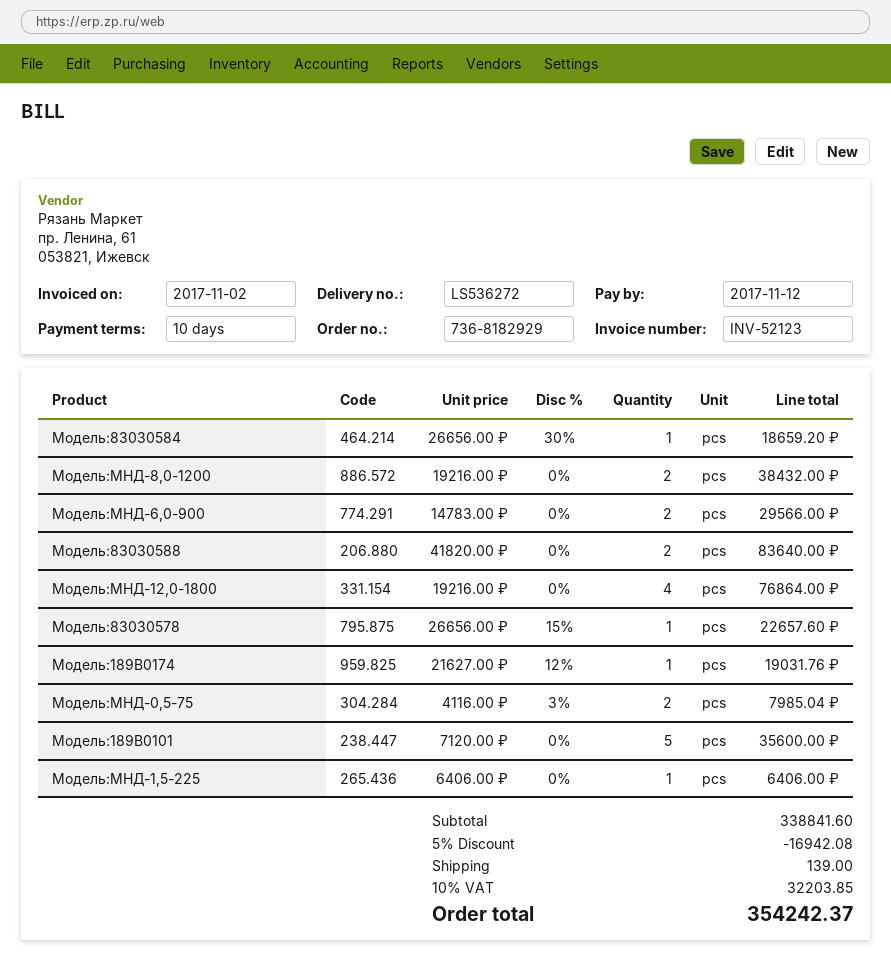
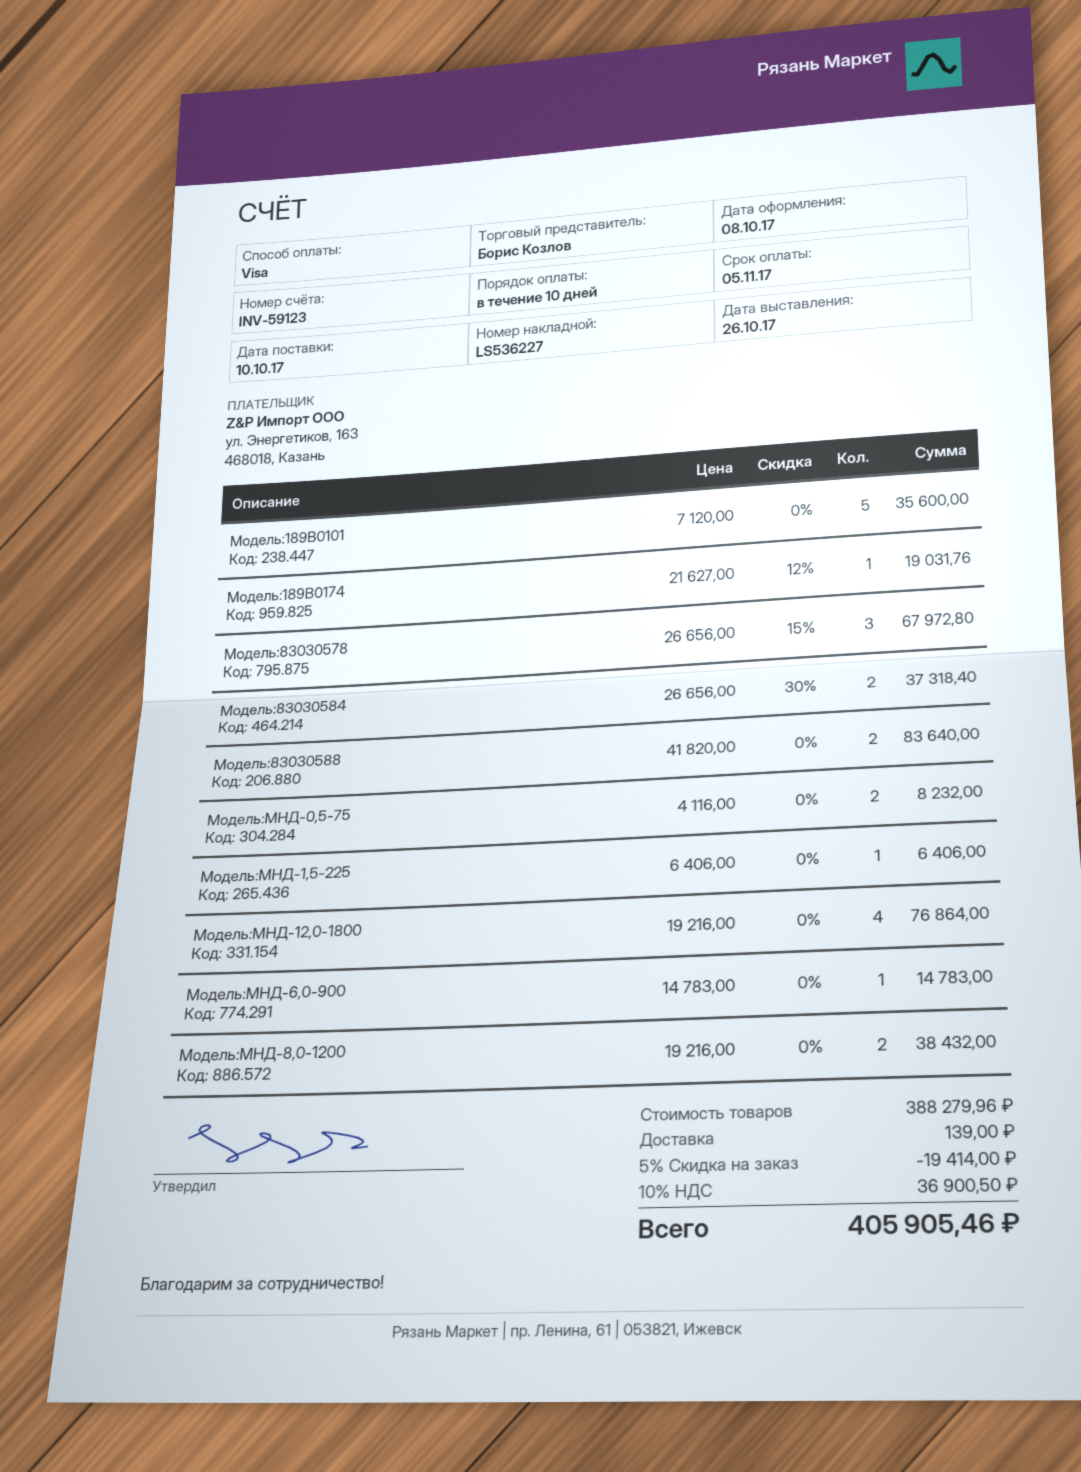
delivery note number: LS536272 -> LS536227
invoice number: INV-52123 -> INV-59123
invoice date: 2017-11-02 -> 2017-10-26
due date: 2017-11-12 -> 2017-11-05
Модель:83030584: 1 x 26656.00 - 30% = 18659.20 -> 2 x 26656.00 - 30% = 37318.40
Модель:МНД-6,0-900: 2 x 14783.00 = 29566.00 -> 1 x 14783.00 = 14783.00
Модель:83030578: 1 x 26656.00 - 15% = 22657.60 -> 3 x 26656.00 - 15% = 67972.80
Модель:МНД-0,5-75: 2 x 4116.00 - 3% = 7985.04 -> 2 x 4116.00 = 8232.00
subtotal: 338841.60 -> 388279.96
discount: 5% = 16942.08 -> 5% = 19414.00
tax: 10% = 32203.85 -> 10% = 36900.50
total: 354242.37 -> 405905.46

